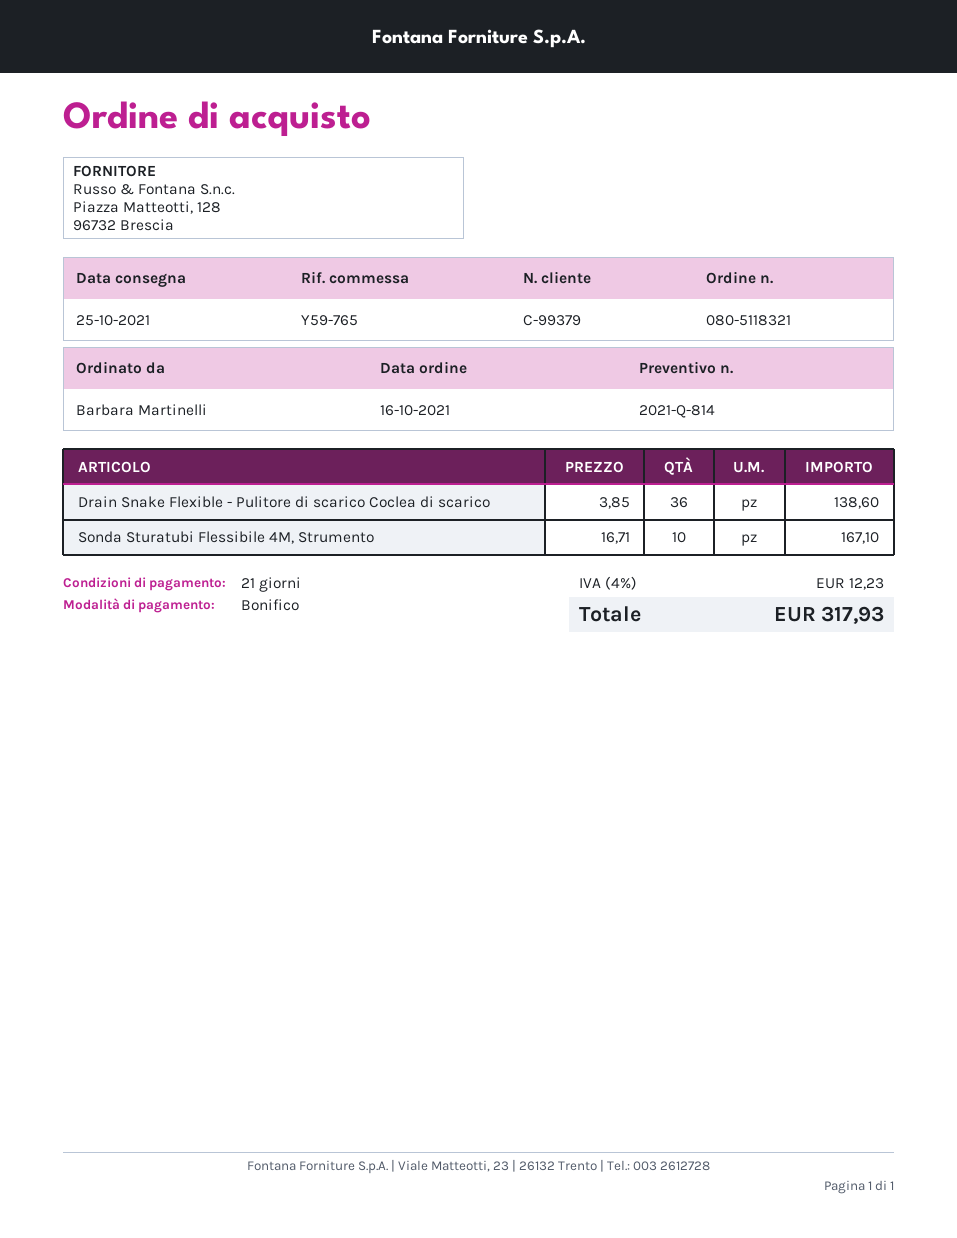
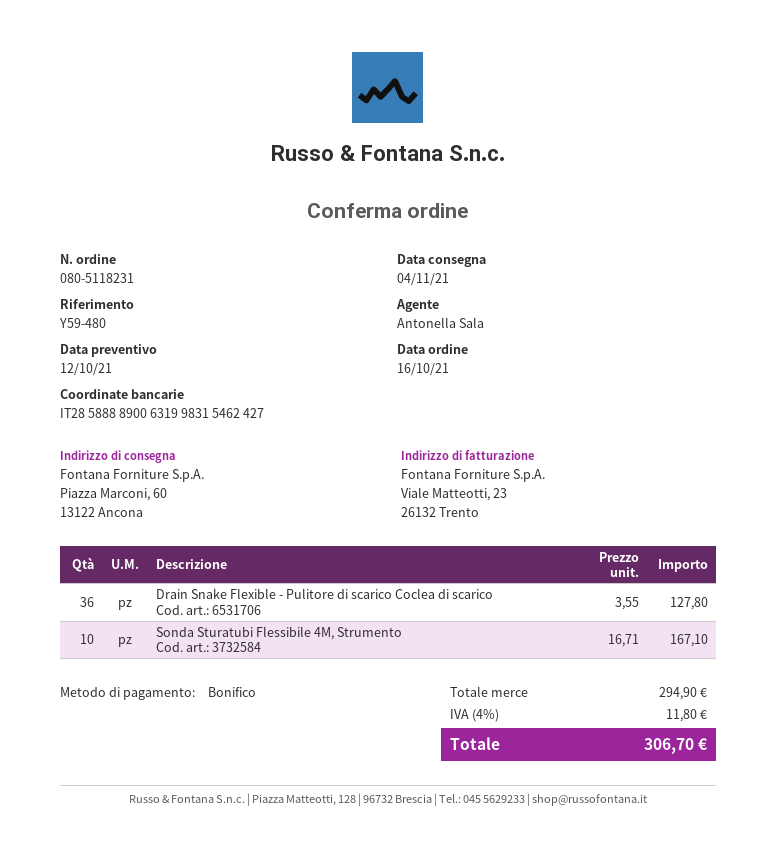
order number: 080-5118321 -> 080-5118231
delivery date: 2021-10-25 -> 2021-11-04
reference: Y59-765 -> Y59-480
Drain Snake Flexible - Pulitore di scarico Coclea di scarico: 36 x 3.85 = 138.60 -> 36 x 3.55 = 127.80
tax: 4% = 12.23 -> 4% = 11.80
total: 317.93 -> 306.70

